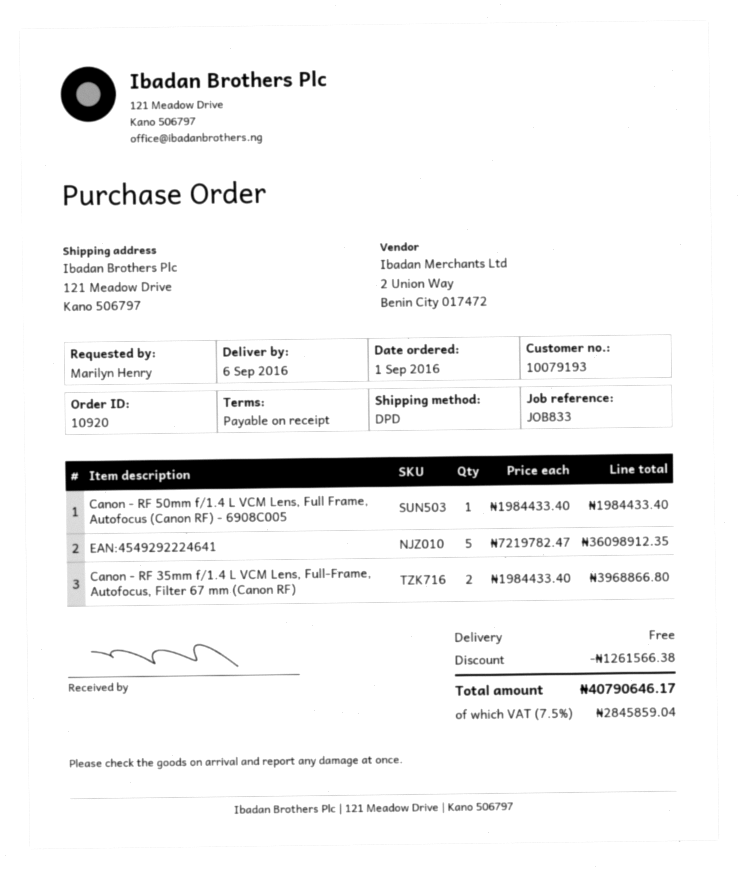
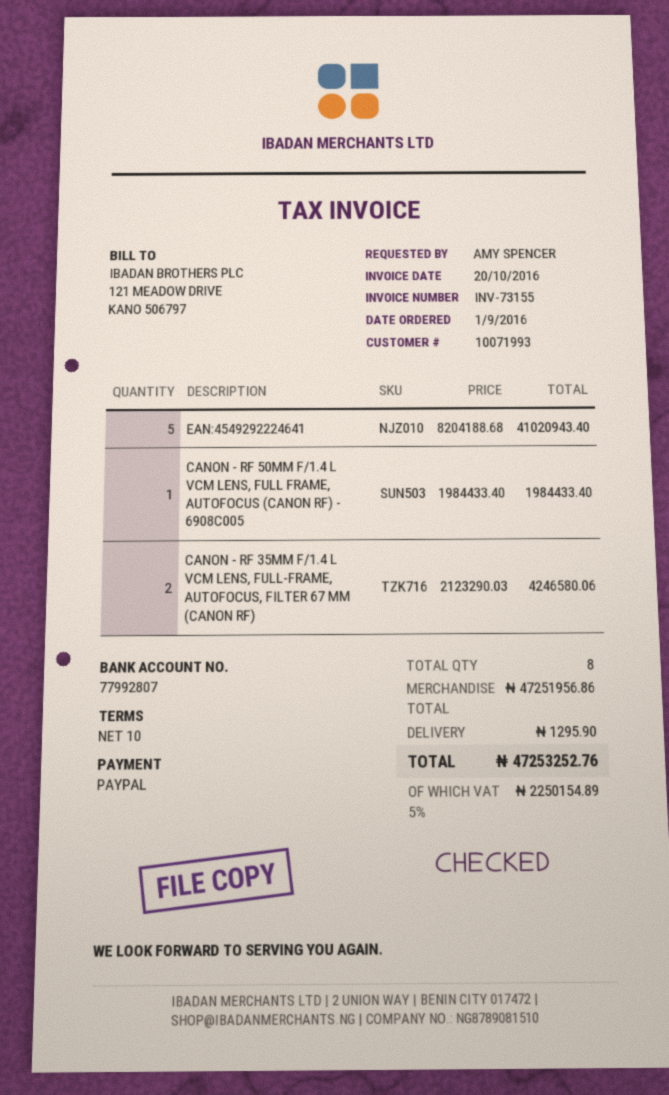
payment terms: on receipt -> 10 days
customer number: 10079193 -> 10071993
ordered by: Marilyn Henry -> AMY SPENCER
EAN:4549292224641: 5 x 7219782.47 = 36098912.35 -> 5 x 8204188.68 = 41020943.40
Canon - RF 35mm f/1.4 L VCM Lens, Full-Frame, Autofocus, Filter 67 mm (Canon RF): 2 x 1984433.40 = 3968866.80 -> 2 x 2123290.03 = 4246580.06
discount: 1261566.38 -> none
shipping: 0.00 -> 1295.90
tax: 7.5% = 2845859.04 -> 5% = 2250154.89
total: 40790646.17 -> 47253252.76

